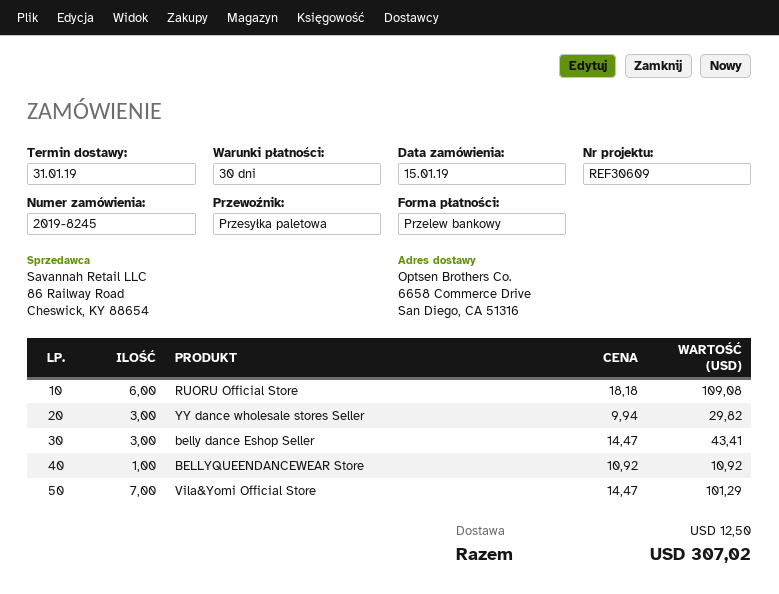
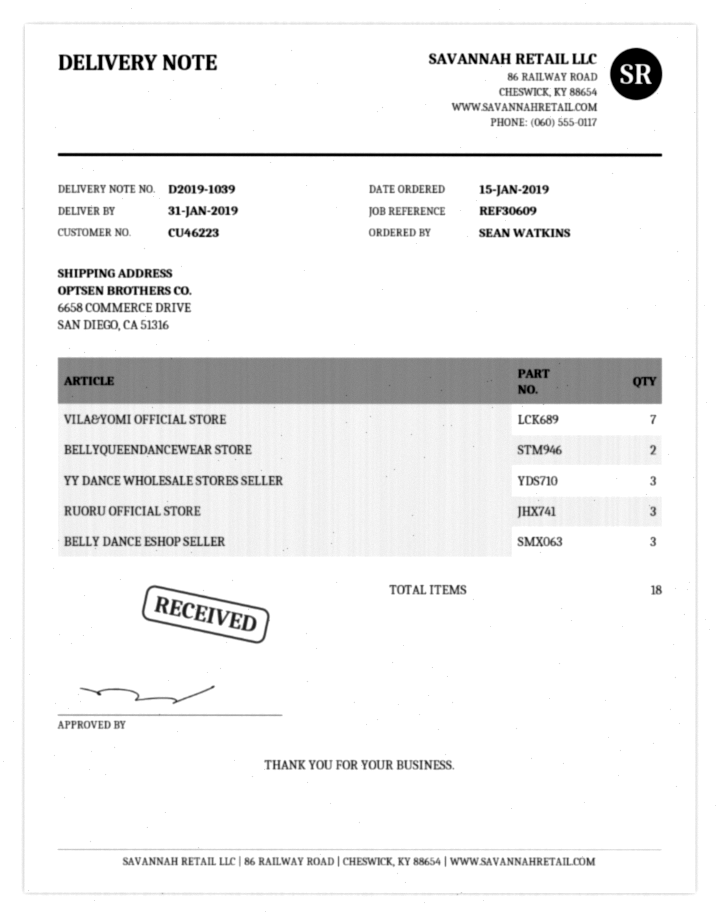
RUORU Official Store: 6 -> 3
BELLYQUEENDANCEWEAR Store: 1 -> 2

